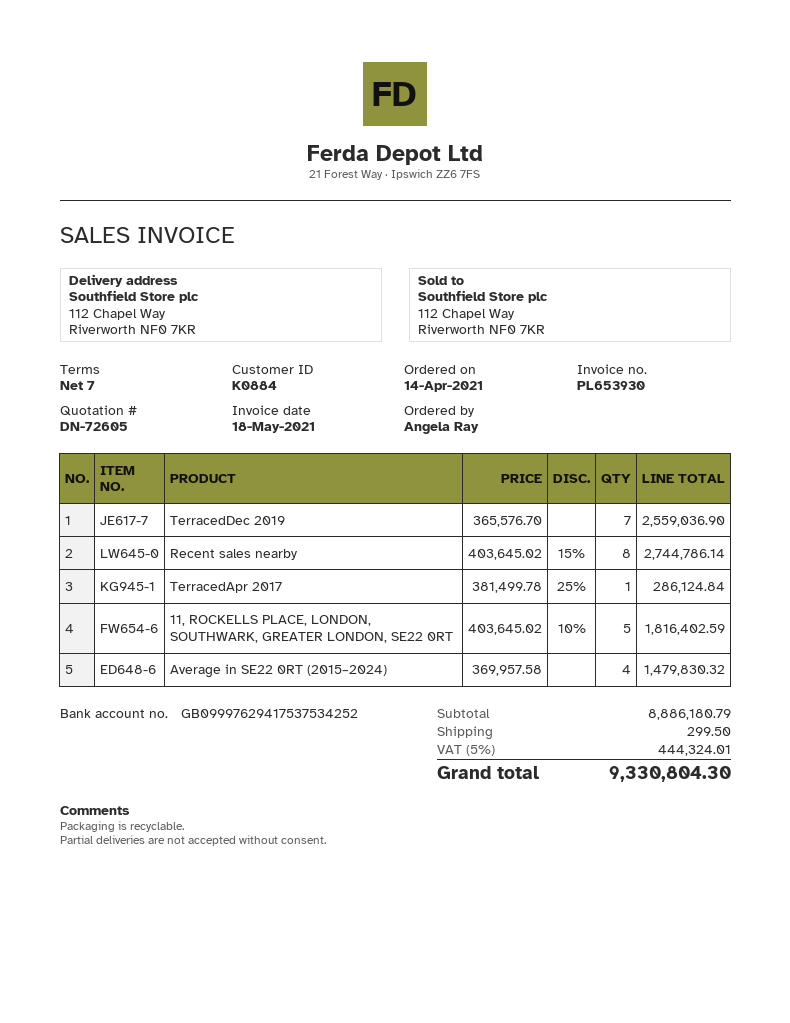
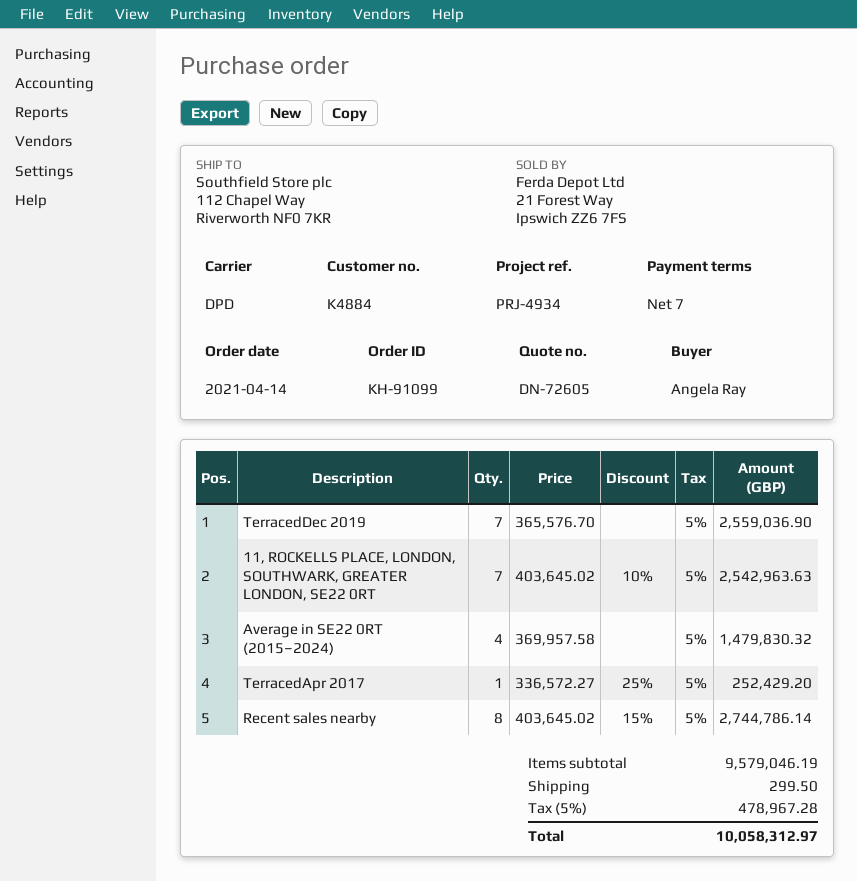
customer number: K0884 -> K4884
TerracedApr 2017: 1 x 381499.78 - 25% = 286124.84 -> 1 x 336572.27 - 25% = 252429.20
11, ROCKELLS PLACE, LONDON, SOUTHWARK, GREATER LONDON, SE22 0RT: 5 x 403645.02 - 10% = 1816402.59 -> 7 x 403645.02 - 10% = 2542963.63
subtotal: 8886180.79 -> 9579046.19
tax: 5% = 444324.01 -> 5% = 478967.28
total: 9330804.30 -> 10058312.97

